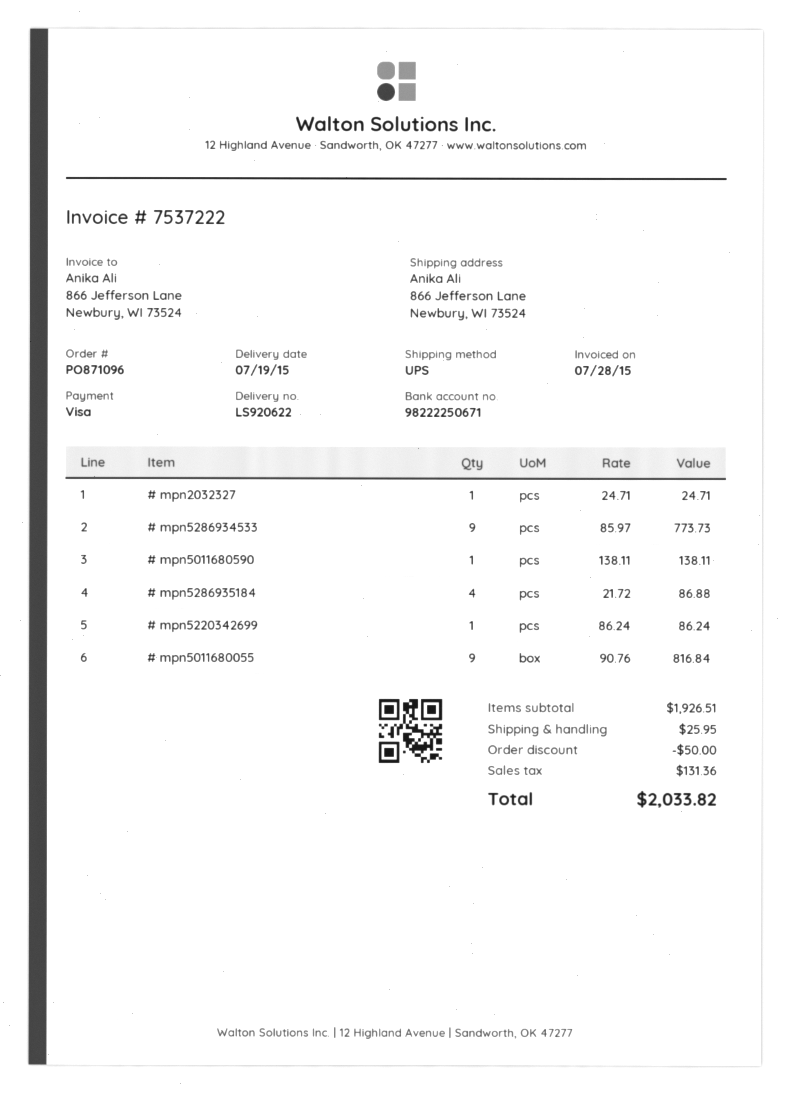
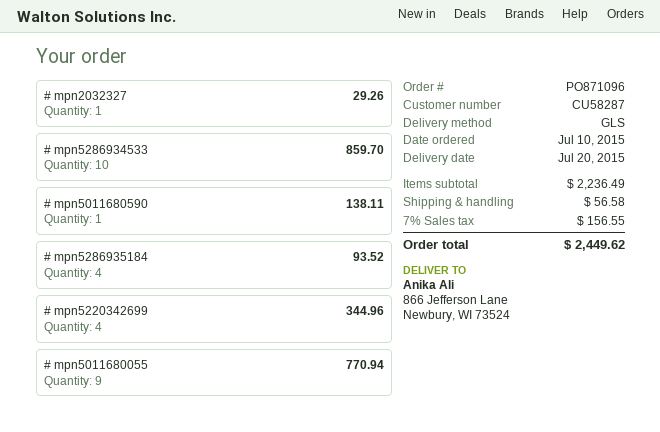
delivery date: 2015-07-19 -> 2015-07-20
shipping method: UPS -> GLS
# mpn2032327: 1 for 24.71 -> 1 for 29.26
# mpn5286934533: 9 for 773.73 -> 10 for 859.70
# mpn5286935184: 4 for 86.88 -> 4 for 93.52
# mpn5220342699: 1 for 86.24 -> 4 for 344.96
# mpn5011680055: 9 for 816.84 -> 9 for 770.94
subtotal: 1926.51 -> 2236.49
discount: 50.00 -> none
shipping: 25.95 -> 56.58
tax: 131.36 -> 156.55
total: 2033.82 -> 2449.62

